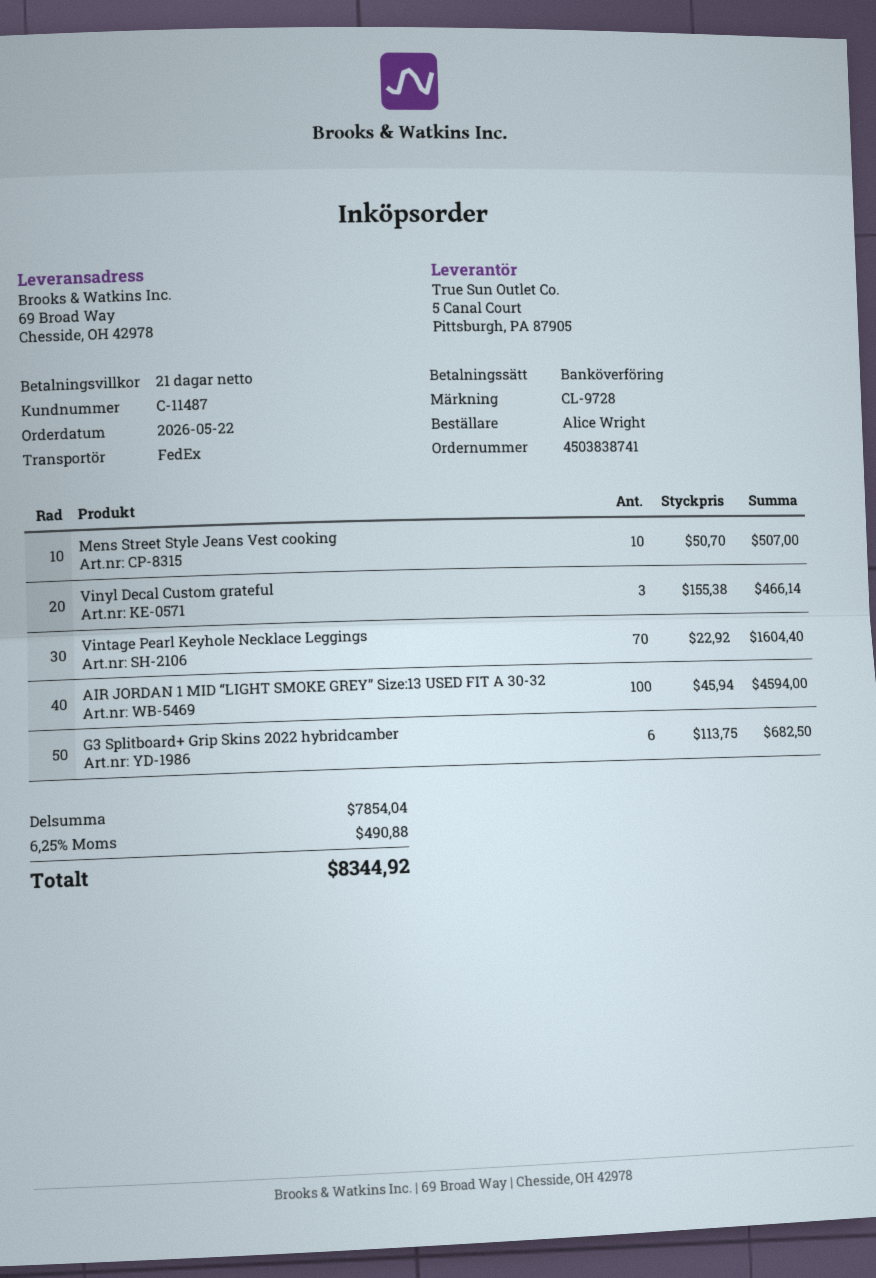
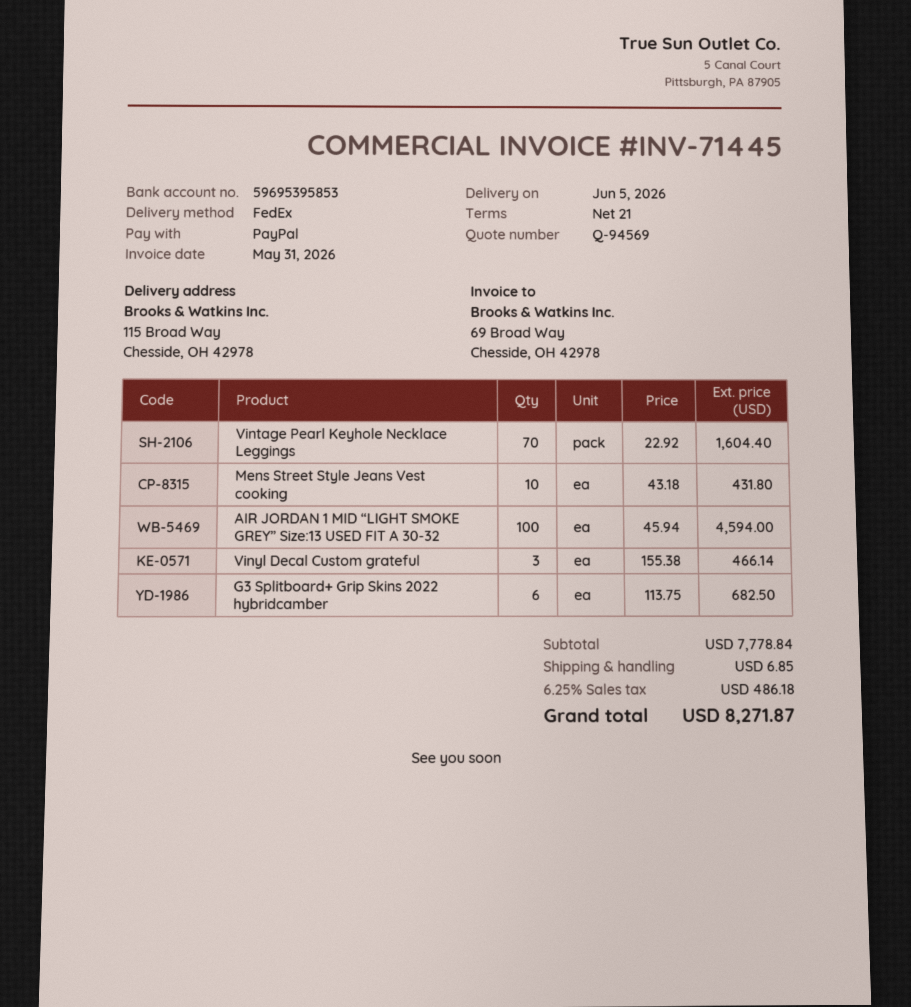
payment method: bank transfer -> PayPal
ship to: 69 Broad Way, Chesside, OH 42978 -> 115 Broad Way, Chesside, OH 42978
Mens Street Style Jeans Vest cooking: 10 x 50.70 = 507.00 -> 10 x 43.18 = 431.80
subtotal: 7854.04 -> 7778.84
shipping: none -> 6.85
tax: 6.25% = 490.88 -> 6.25% = 486.18
total: 8344.92 -> 8271.87

